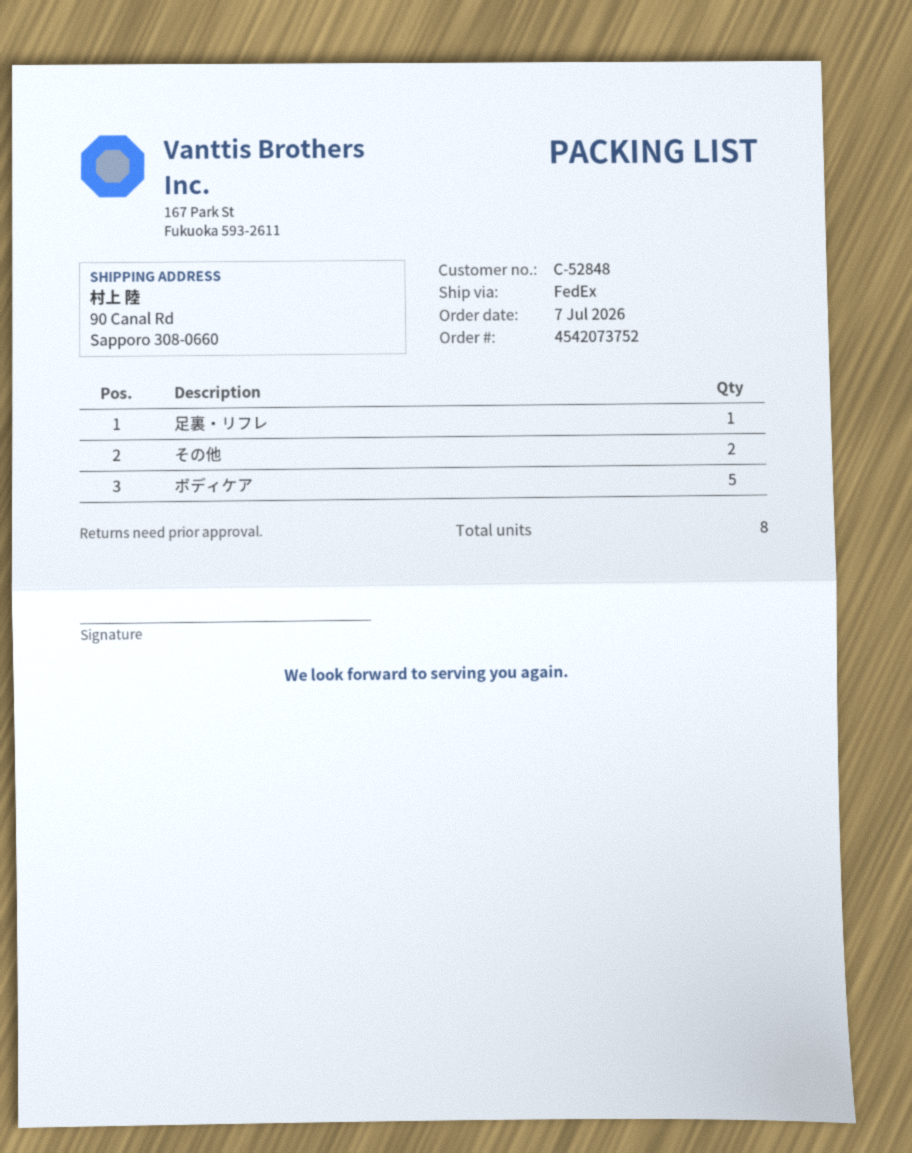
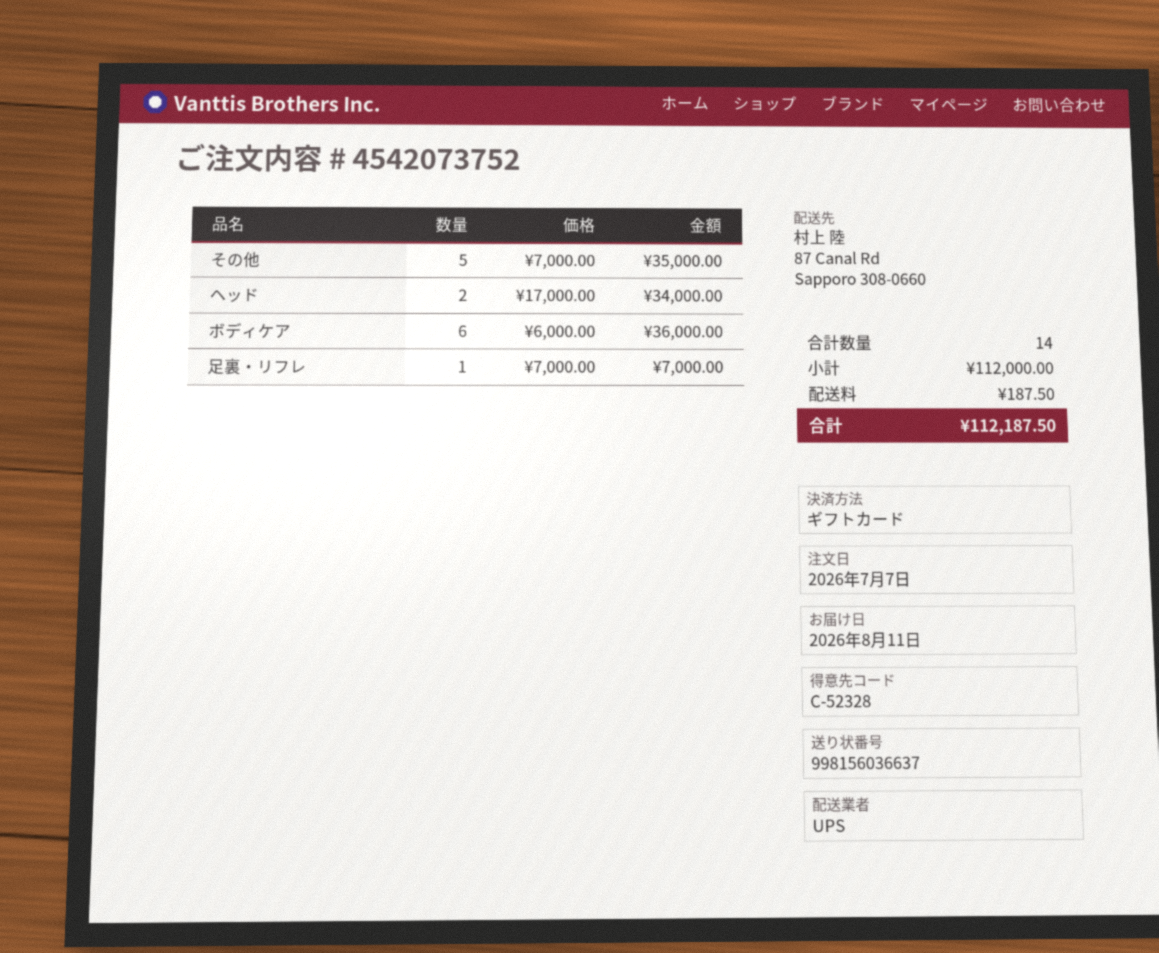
customer number: C-52848 -> C-52328
shipping method: FedEx -> UPS
ship to: 90 Canal Rd, Sapporo 308-0660 -> 87 Canal Rd, Sapporo 308-0660
その他: 2 -> 5
ボディケア: 5 -> 6
ヘッド: none -> 2
total quantity: 8 -> 14

